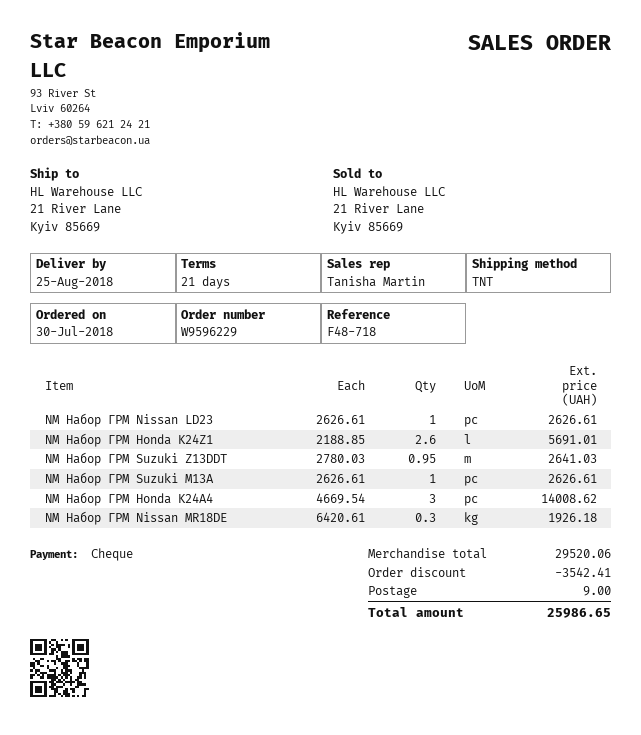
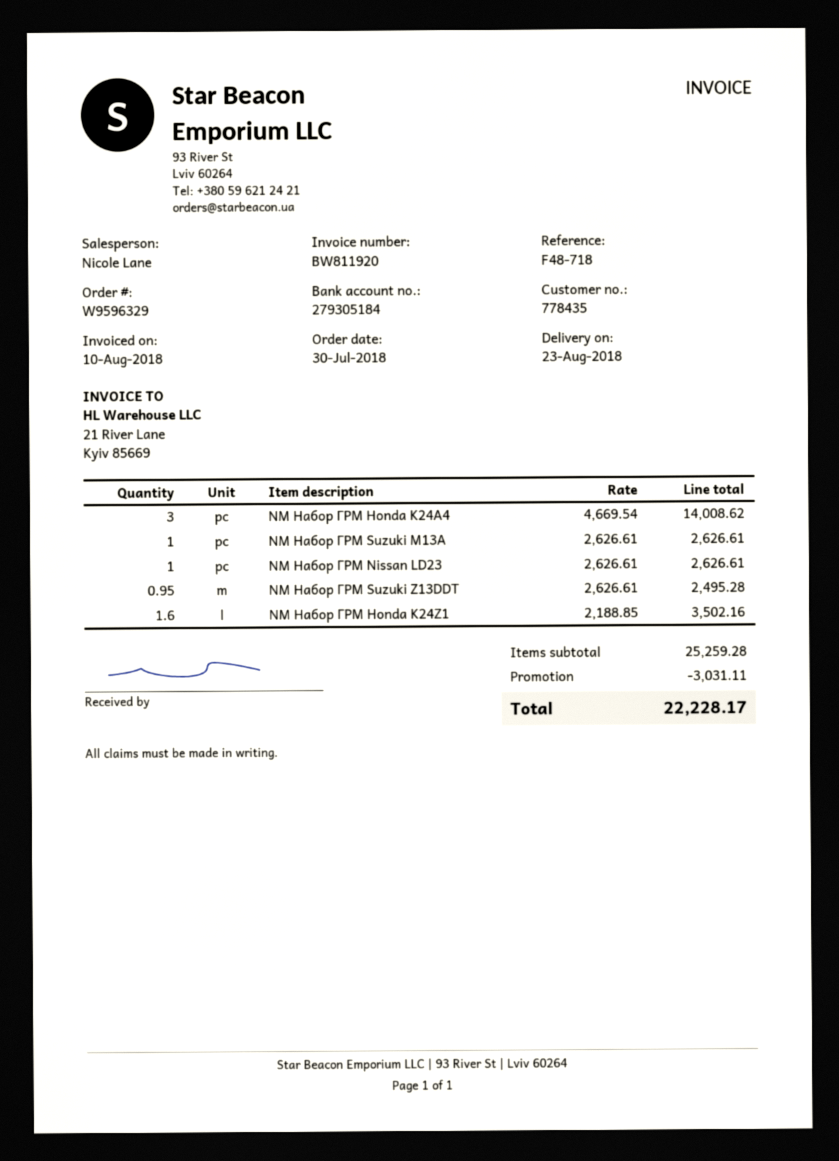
order number: W9596229 -> W9596329
delivery date: 2018-08-25 -> 2018-08-23
sales rep: Tanisha Martin -> Nicole Lane
NM Набор ГРМ Honda K24Z1: 2.6 x 2188.85 = 5691.01 -> 1.6 x 2188.85 = 3502.16
NM Набор ГРМ Suzuki Z13DDT: 0.95 x 2780.03 = 2641.03 -> 0.95 x 2626.61 = 2495.28
NM Набор ГРМ Nissan MR18DE: 0.3 x 6420.61 = 1926.18 -> none
subtotal: 29520.06 -> 25259.28
discount: 3542.41 -> 3031.11
shipping: 9.00 -> none
total: 25986.65 -> 22228.17

